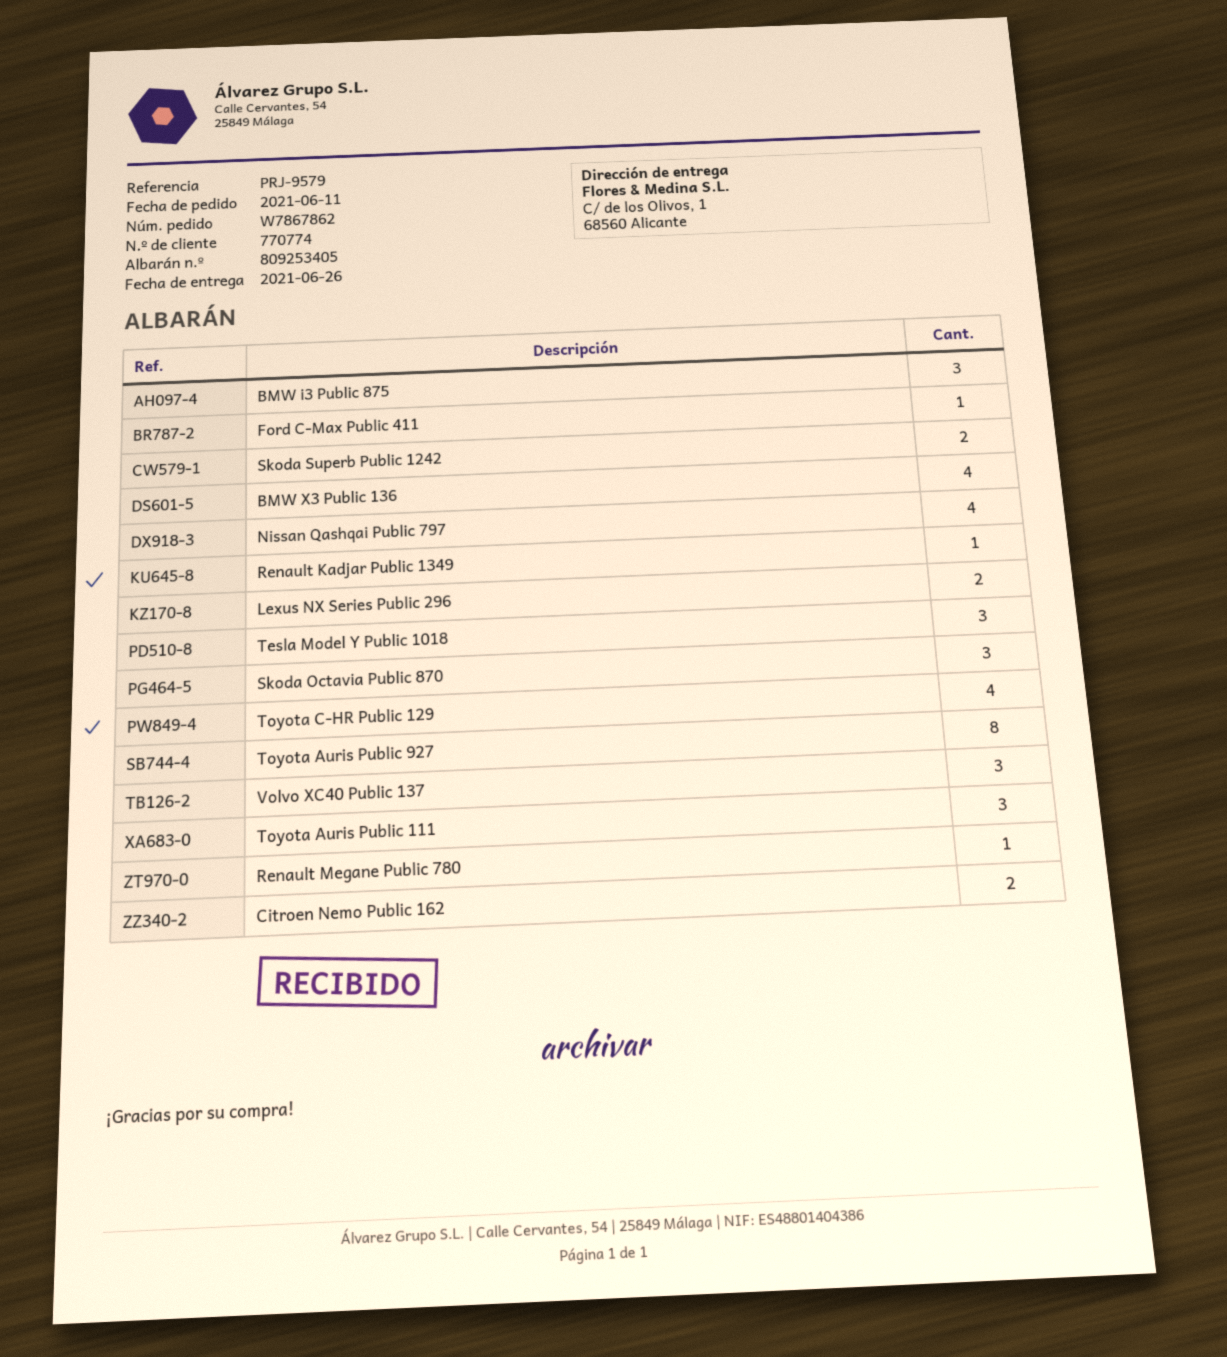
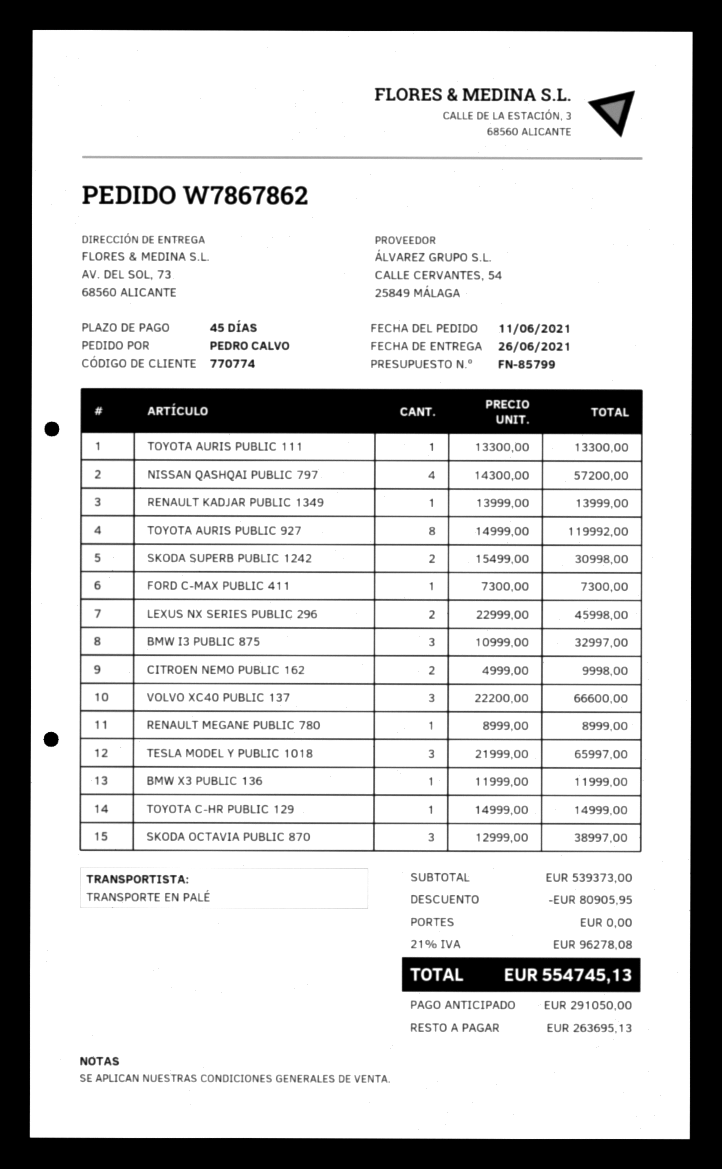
ship to: C/ de los Olivos, 1, 68560 Alicante -> AV. DEL SOL, 73, 68560 ALICANTE
BMW X3 Public 136: 4 -> 1
Toyota C-HR Public 129: 4 -> 1
Toyota Auris Public 111: 3 -> 1

